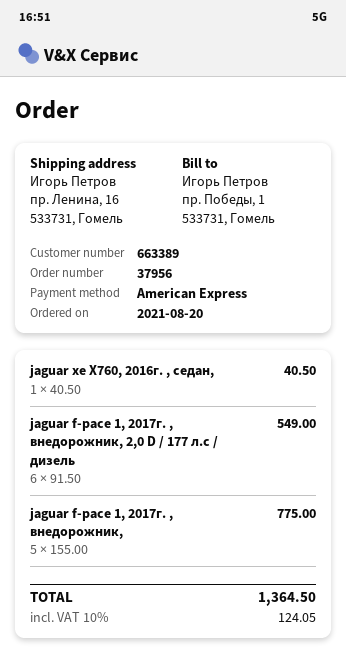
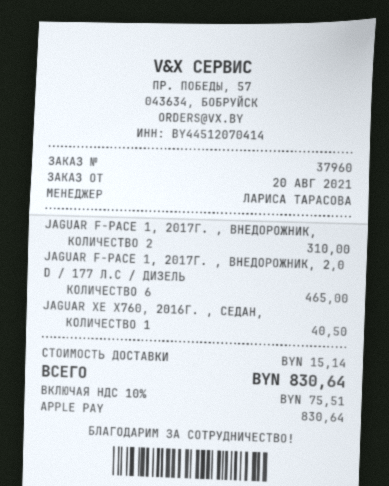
order number: 37956 -> 37960
payment method: American Express -> Apple Pay
jaguar f-pace 1, 2017г. , внедорожник, 2,0 D / 177 л.с / дизель: 6 for 549.00 -> 6 for 465.00
jaguar f-pace 1, 2017г. , внедорожник,: 5 for 775.00 -> 2 for 310.00
shipping: none -> 15.14
tax: 10% = 124.05 -> 10% = 75.51
total: 1364.50 -> 830.64

